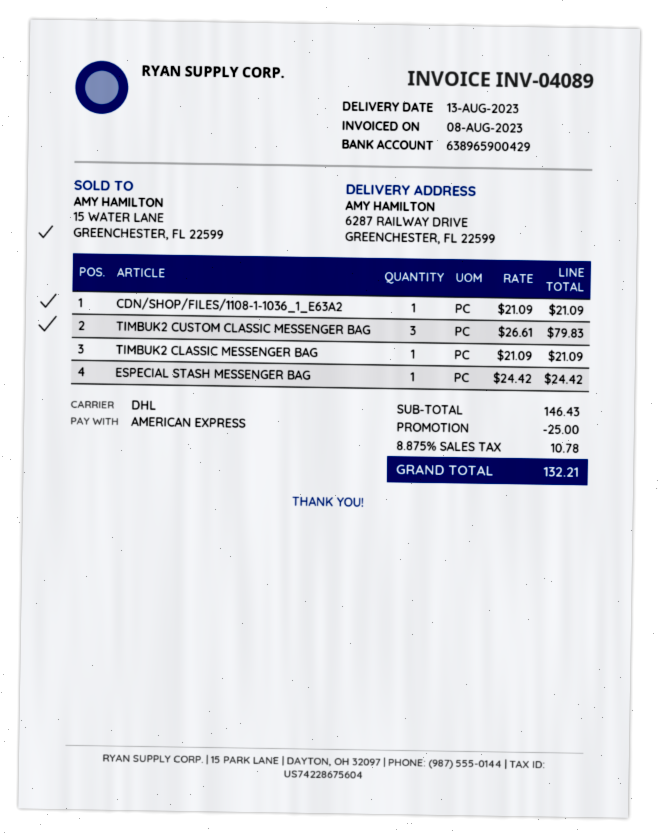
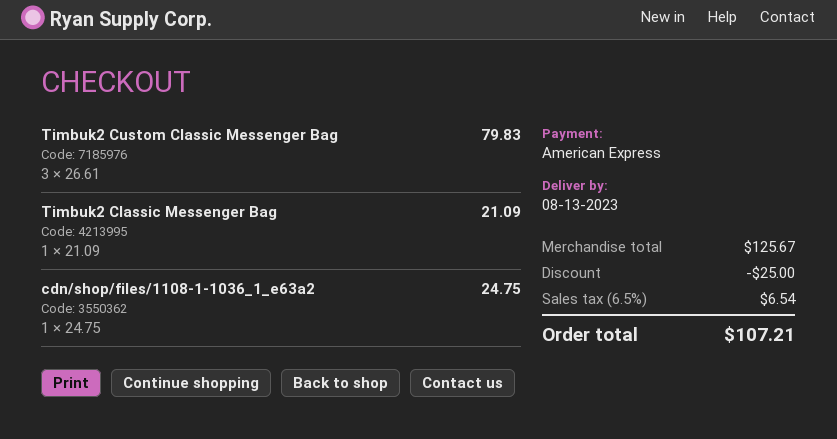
CDN/SHOP/FILES/1108-1-1036_1_E63A2: 1 x 21.09 = 21.09 -> 1 x 24.75 = 24.75
ESPECIAL STASH MESSENGER BAG: 1 x 24.42 = 24.42 -> none
subtotal: 146.43 -> 125.67
tax: 8.875% = 10.78 -> 6.5% = 6.54
total: 132.21 -> 107.21

